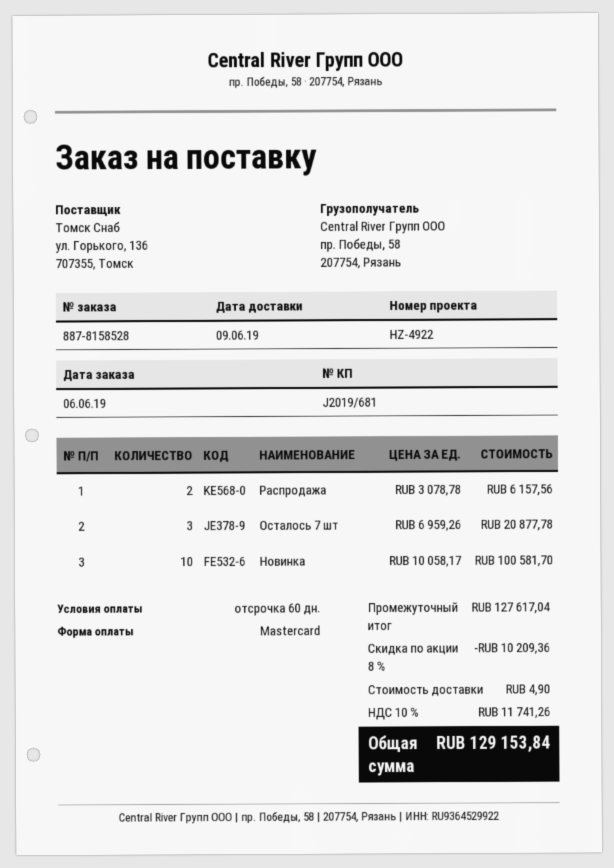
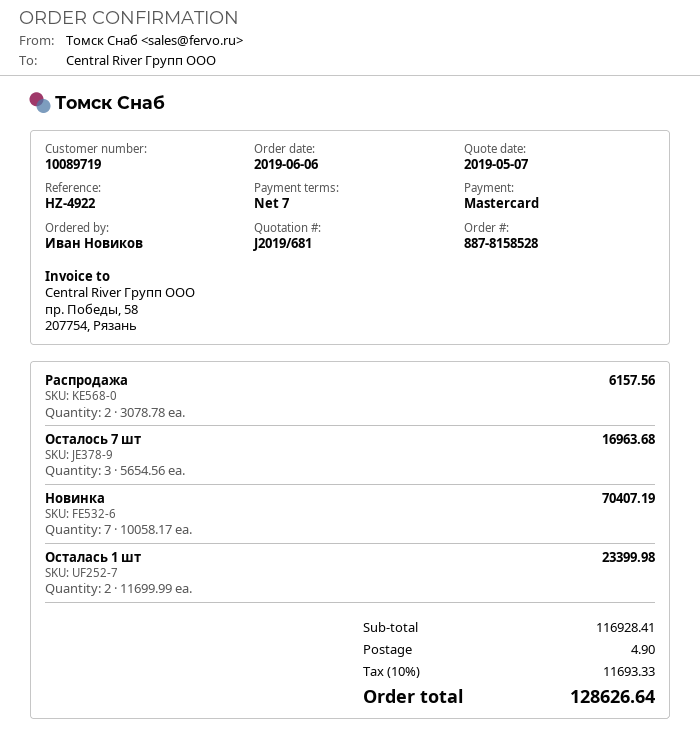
payment terms: 60 days -> 7 days
Осталось 7 шт: 3 x 6959.26 = 20877.78 -> 3 x 5654.56 = 16963.68
Новинка: 10 x 10058.17 = 100581.70 -> 7 x 10058.17 = 70407.19
Осталась 1 шт: none -> 2 x 11699.99 = 23399.98
subtotal: 127617.04 -> 116928.41
discount: 8% = 10209.36 -> none
tax: 10% = 11741.26 -> 10% = 11693.33
total: 129153.84 -> 128626.64

